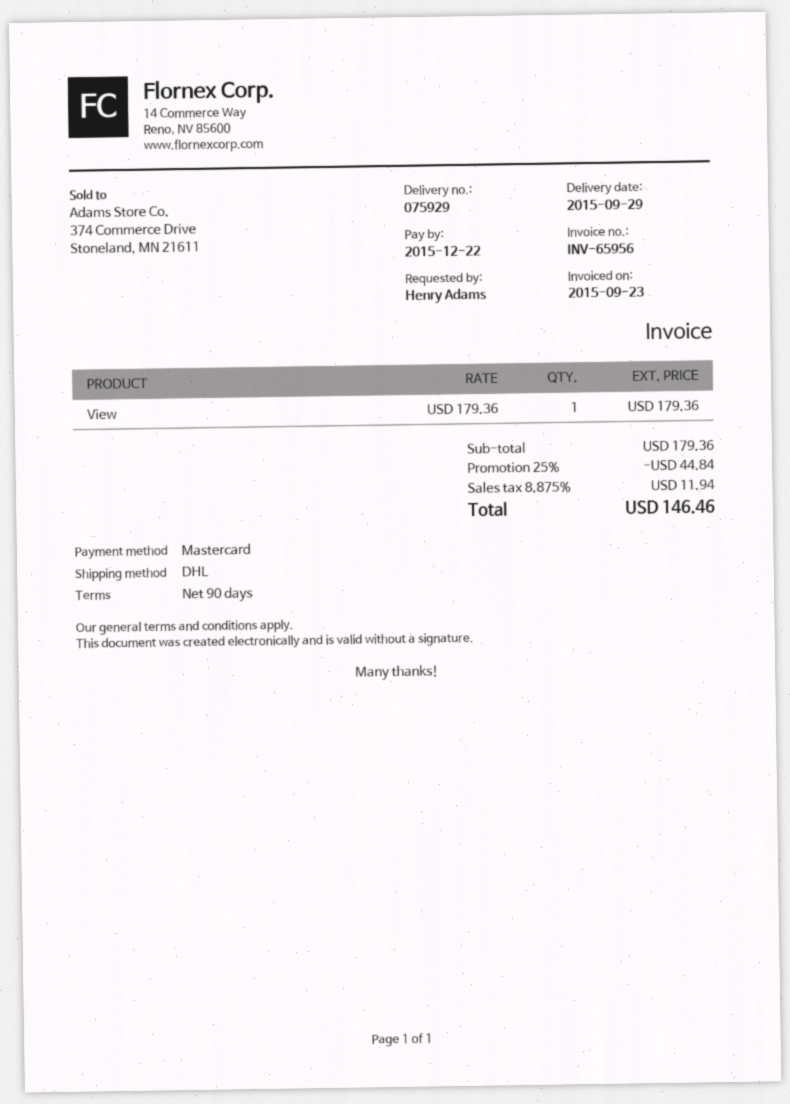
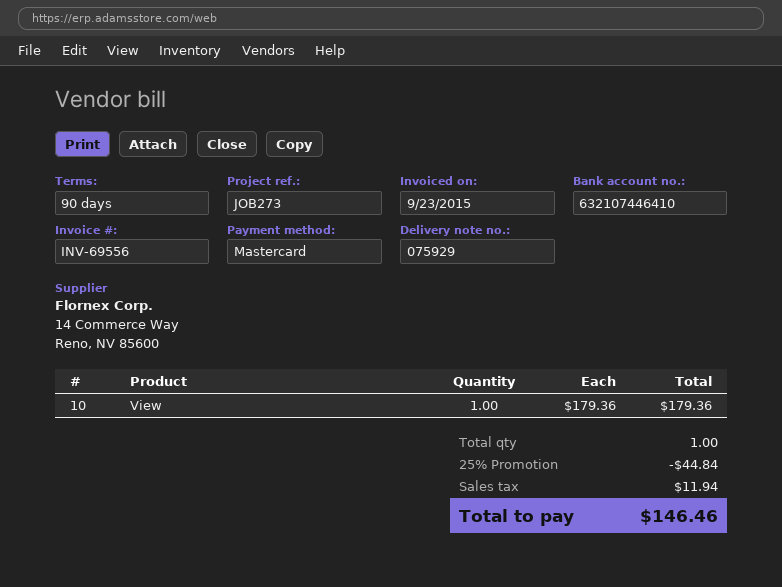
invoice number: INV-65956 -> INV-69556

